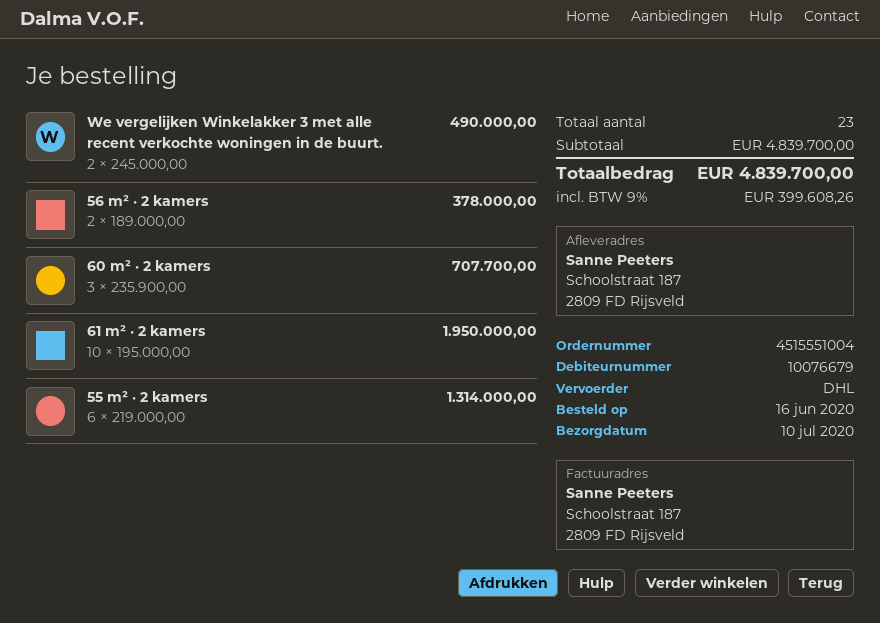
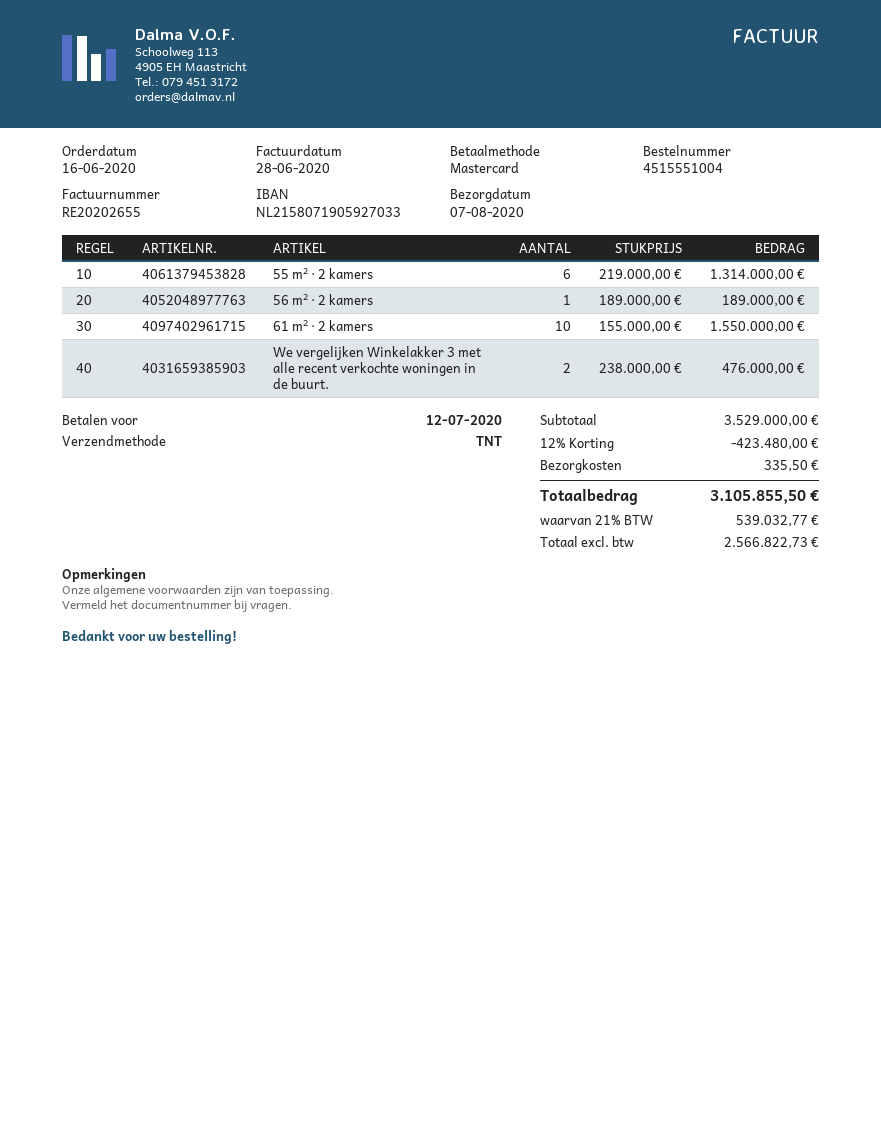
delivery date: 2020-07-10 -> 2020-08-07
shipping method: DHL -> TNT
We vergelijken Winkelakker 3 met alle recent verkochte woningen in de buurt.: 2 x 245000.00 = 490000.00 -> 2 x 238000.00 = 476000.00
56 m² · 2 kamers: 2 x 189000.00 = 378000.00 -> 1 x 189000.00 = 189000.00
60 m² · 2 kamers: 3 x 235900.00 = 707700.00 -> none
61 m² · 2 kamers: 10 x 195000.00 = 1950000.00 -> 10 x 155000.00 = 1550000.00
subtotal: 4839700.00 -> 3529000.00
discount: none -> 12% = 423480.00
shipping: none -> 335.50
tax: 9% = 399608.26 -> 21% = 539032.77
total: 4839700.00 -> 3105855.50

